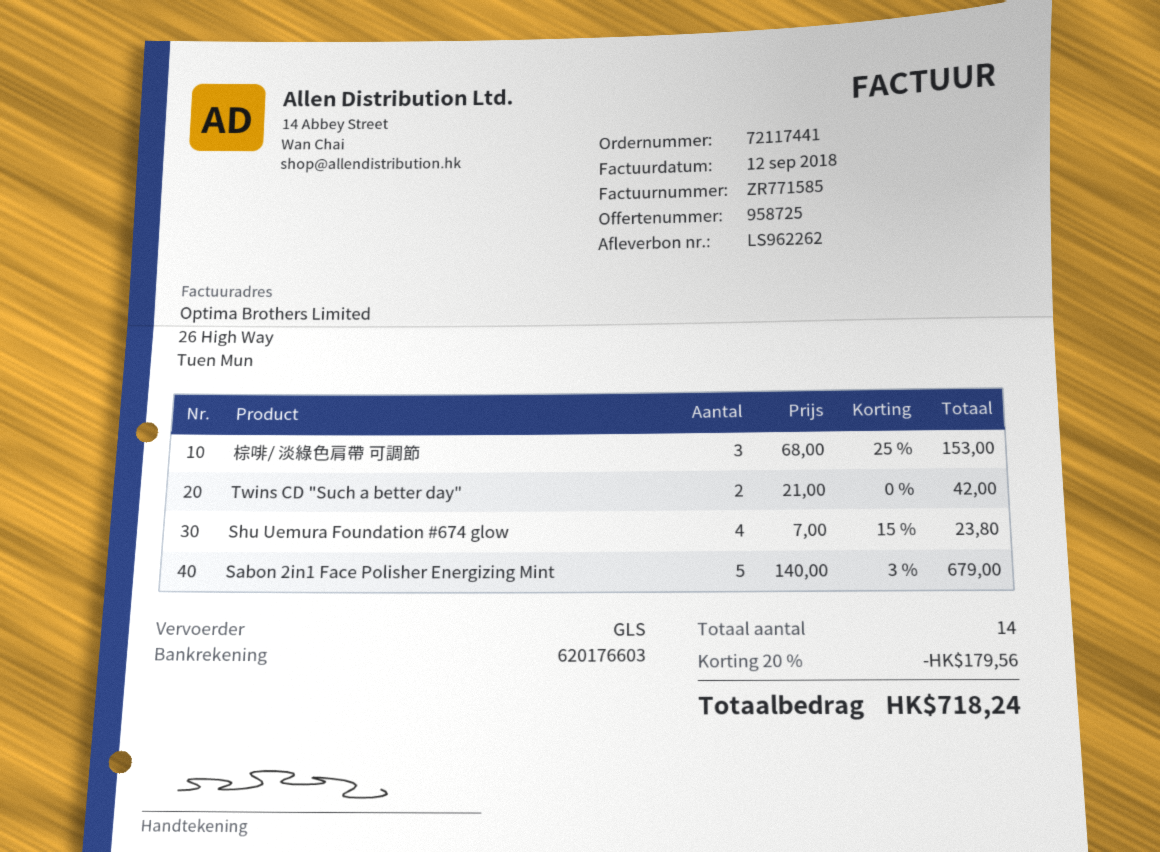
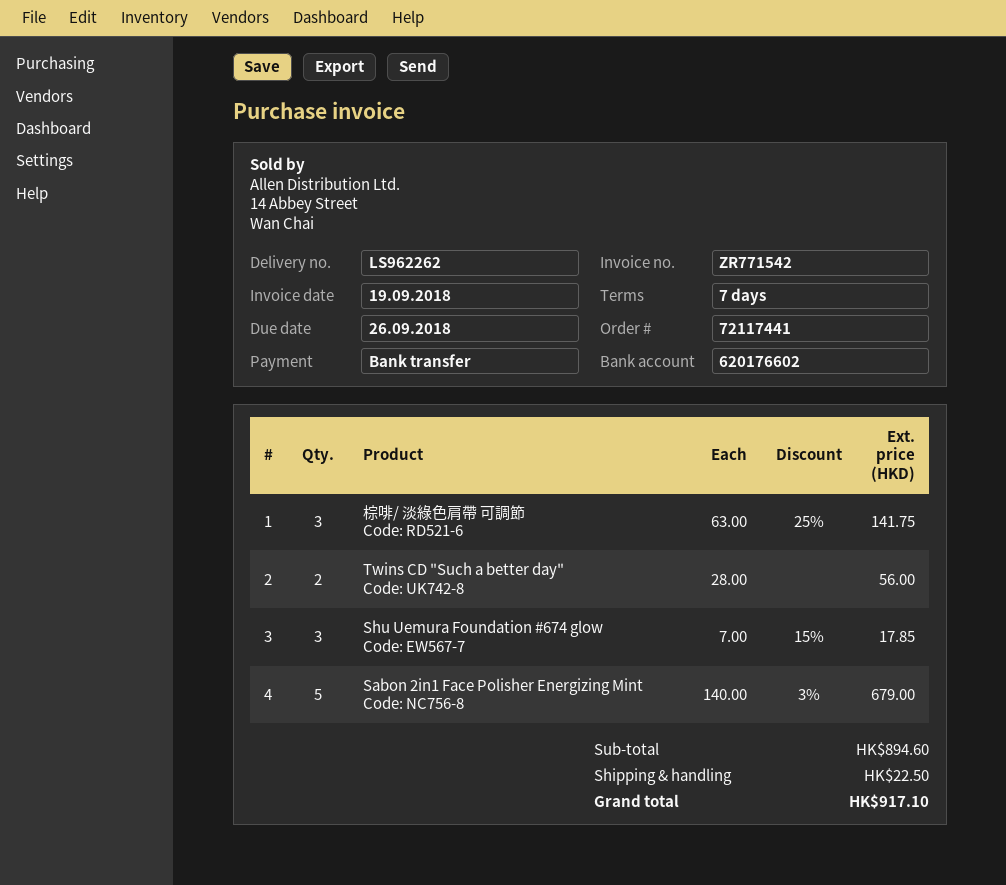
invoice number: ZR771585 -> ZR771542
invoice date: 2018-09-12 -> 2018-09-19
bank account: 620176603 -> 620176602
棕啡/ 淡綠色肩帶 可調節: 3 x 68.00 - 25% = 153.00 -> 3 x 63.00 - 25% = 141.75
Twins CD "Such a better day": 2 x 21.00 = 42.00 -> 2 x 28.00 = 56.00
Shu Uemura Foundation #674 glow: 4 x 7.00 - 15% = 23.80 -> 3 x 7.00 - 15% = 17.85
discount: 20% = 179.56 -> none
shipping: none -> 22.50
total: 718.24 -> 917.10

